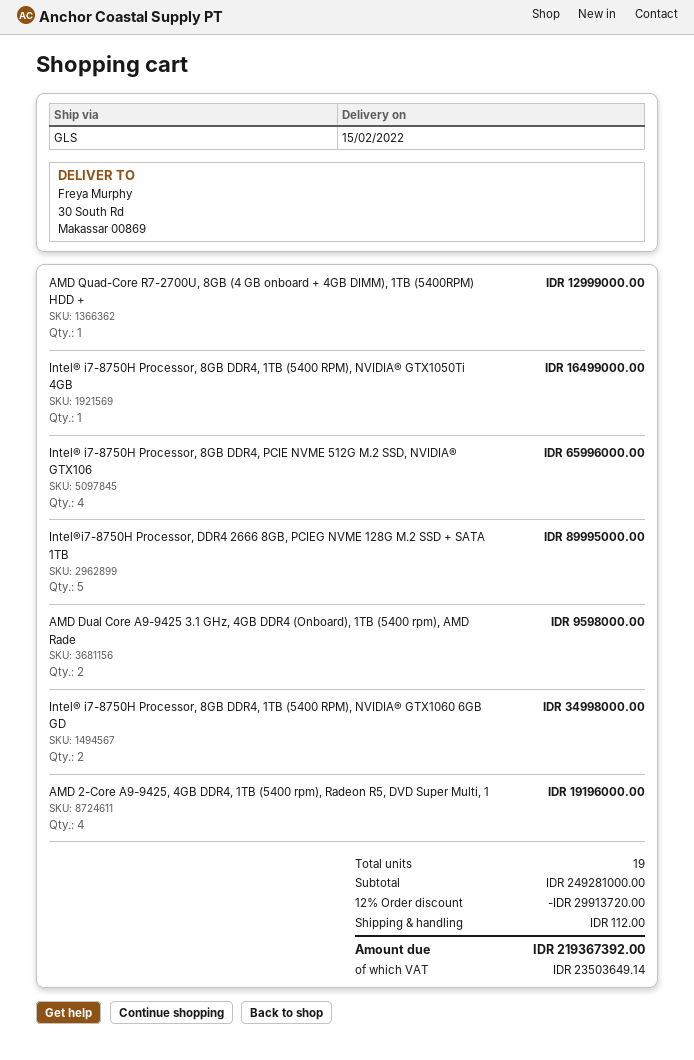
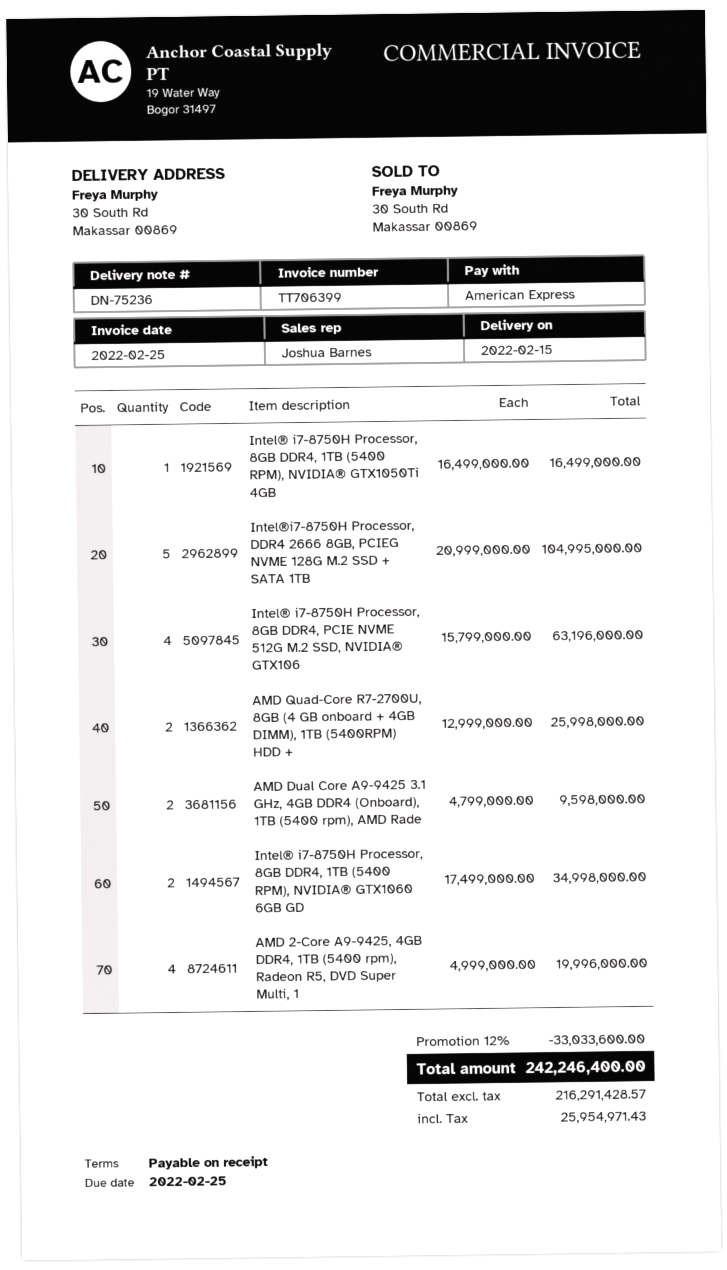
AMD Quad-Core R7-2700U, 8GB (4 GB onboard + 4GB DIMM), 1TB (5400RPM) HDD +: 1 for 12999000.00 -> 2 for 25998000.00
Intel® i7-8750H Processor, 8GB DDR4, PCIE NVME 512G M.2 SSD, NVIDIA® GTX106: 4 for 65996000.00 -> 4 for 63196000.00
Intel®i7-8750H Processor, DDR4 2666 8GB, PCIEG NVME 128G M.2 SSD + SATA 1TB: 5 for 89995000.00 -> 5 for 104995000.00
AMD 2-Core A9-9425, 4GB DDR4, 1TB (5400 rpm), Radeon R5, DVD Super Multi, 1: 4 for 19196000.00 -> 4 for 19996000.00
discount: 12% = 29913720.00 -> 12% = 33033600.00
shipping: 112.00 -> none
tax: 23503649.14 -> 25954971.43
total: 219367392.00 -> 242246400.00

